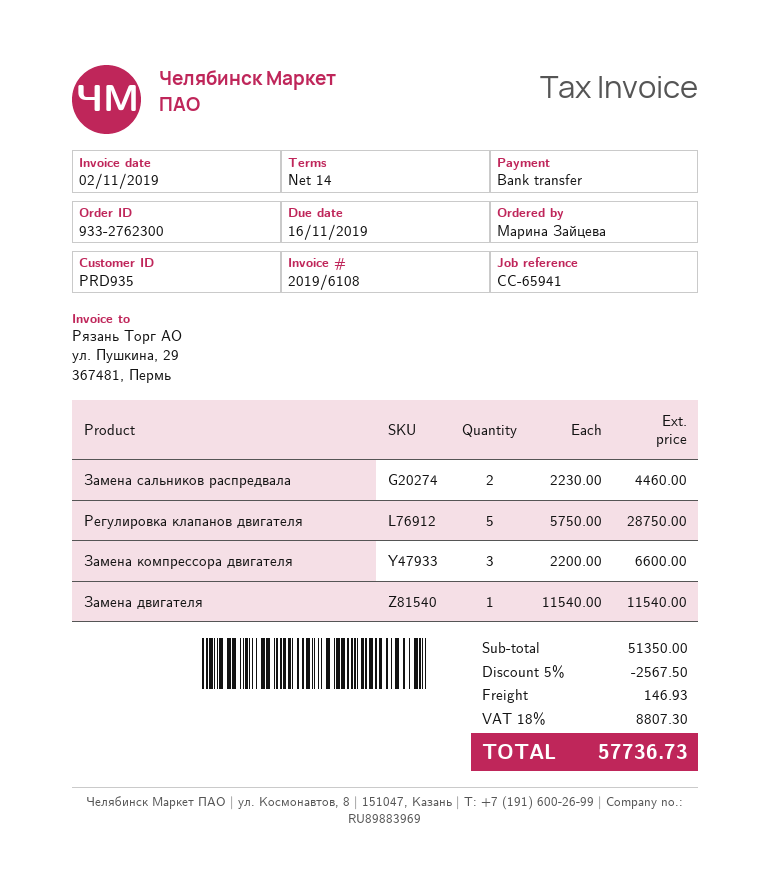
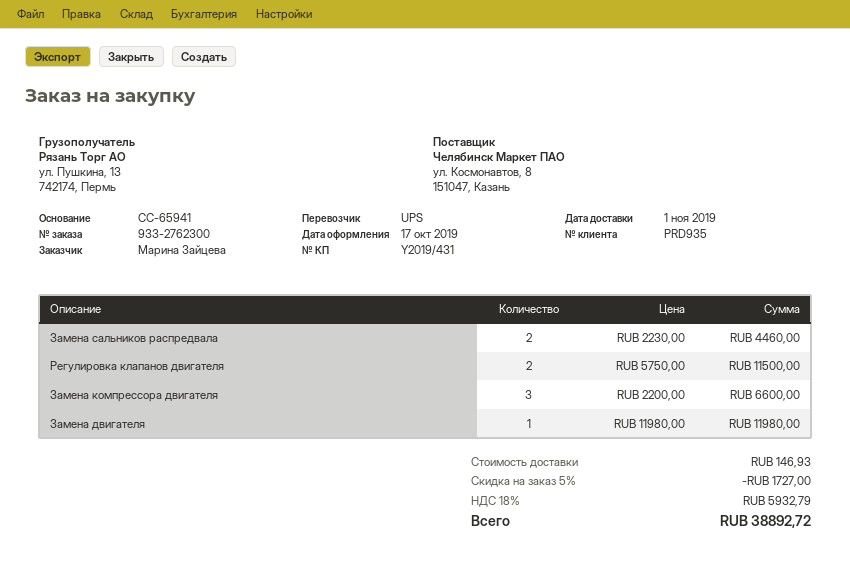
Регулировка клапанов двигателя: 5 x 5750.00 = 28750.00 -> 2 x 5750.00 = 11500.00
Замена двигателя: 1 x 11540.00 = 11540.00 -> 1 x 11980.00 = 11980.00
discount: 5% = 2567.50 -> 5% = 1727.00
tax: 18% = 8807.30 -> 18% = 5932.79
total: 57736.73 -> 38892.72

